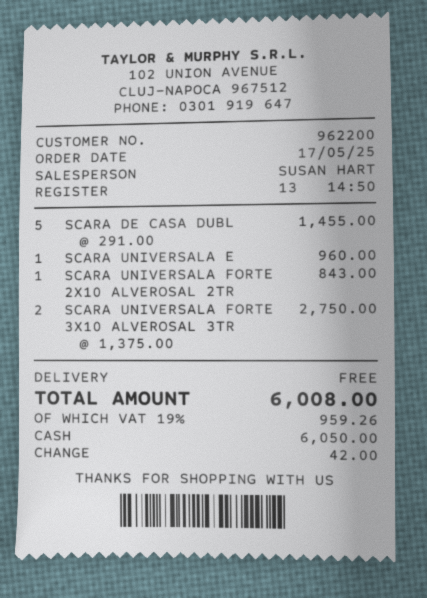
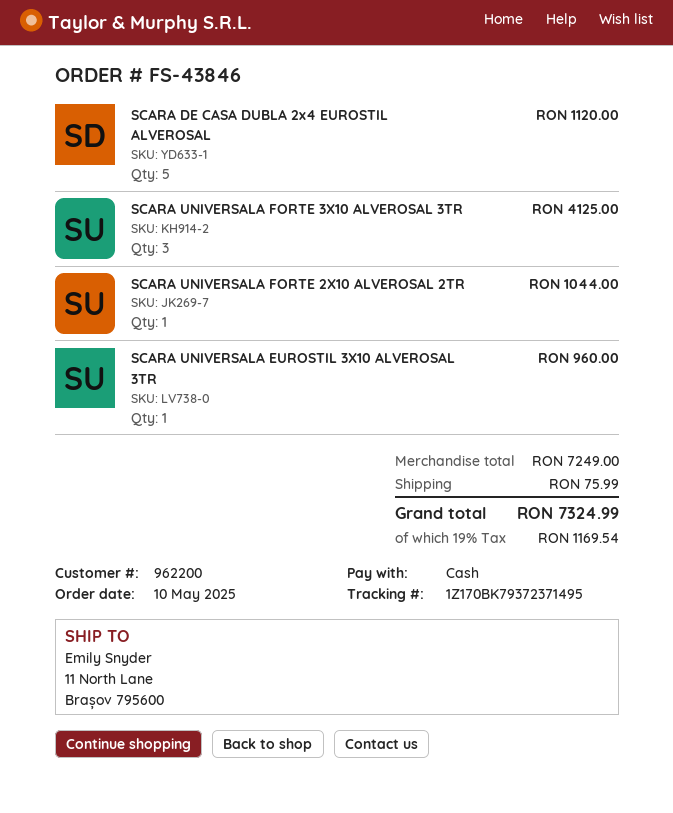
order date: 2025-05-17 -> 2025-05-10
SCARA DE CASA DUBL: 5 for 1455.00 -> 5 for 1120.00
SCARA UNIVERSALA FORTE 2X10 ALVEROSAL 2TR: 1 for 843.00 -> 1 for 1044.00
SCARA UNIVERSALA FORTE 3X10 ALVEROSAL 3TR: 2 for 2750.00 -> 3 for 4125.00
shipping: 0.00 -> 75.99
tax: 19% = 959.26 -> 19% = 1169.54
total: 6008.00 -> 7324.99

